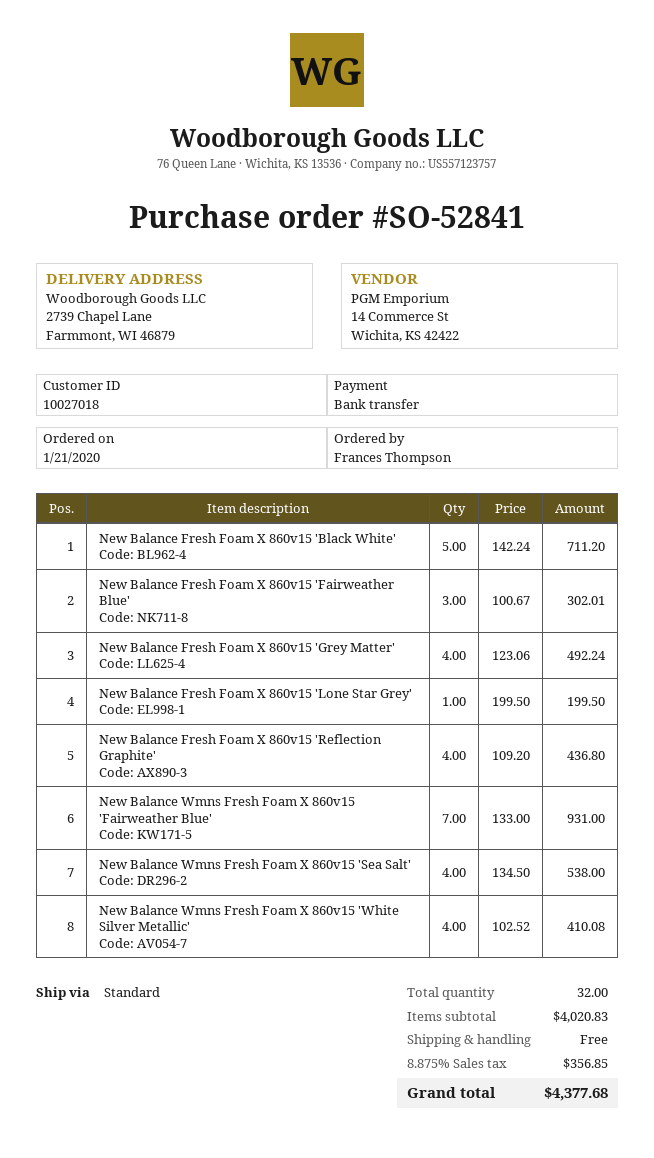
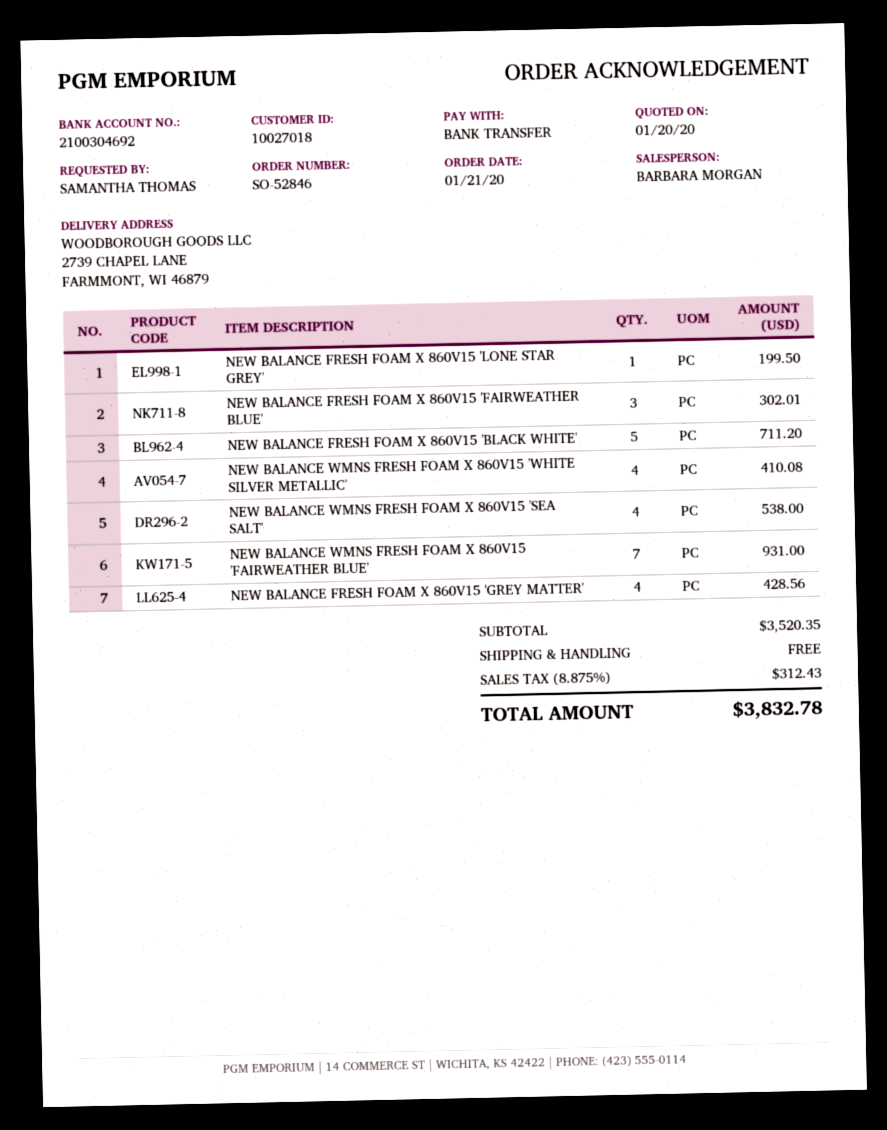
order number: SO-52841 -> SO-52846
ordered by: Frances Thompson -> SAMANTHA THOMAS
New Balance Fresh Foam X 860v15 'Grey Matter': 4 for 492.24 -> 4 for 428.56
New Balance Fresh Foam X 860v15 'Reflection Graphite': 4 for 436.80 -> none
subtotal: 4020.83 -> 3520.35
tax: 8.875% = 356.85 -> 8.875% = 312.43
total: 4377.68 -> 3832.78

